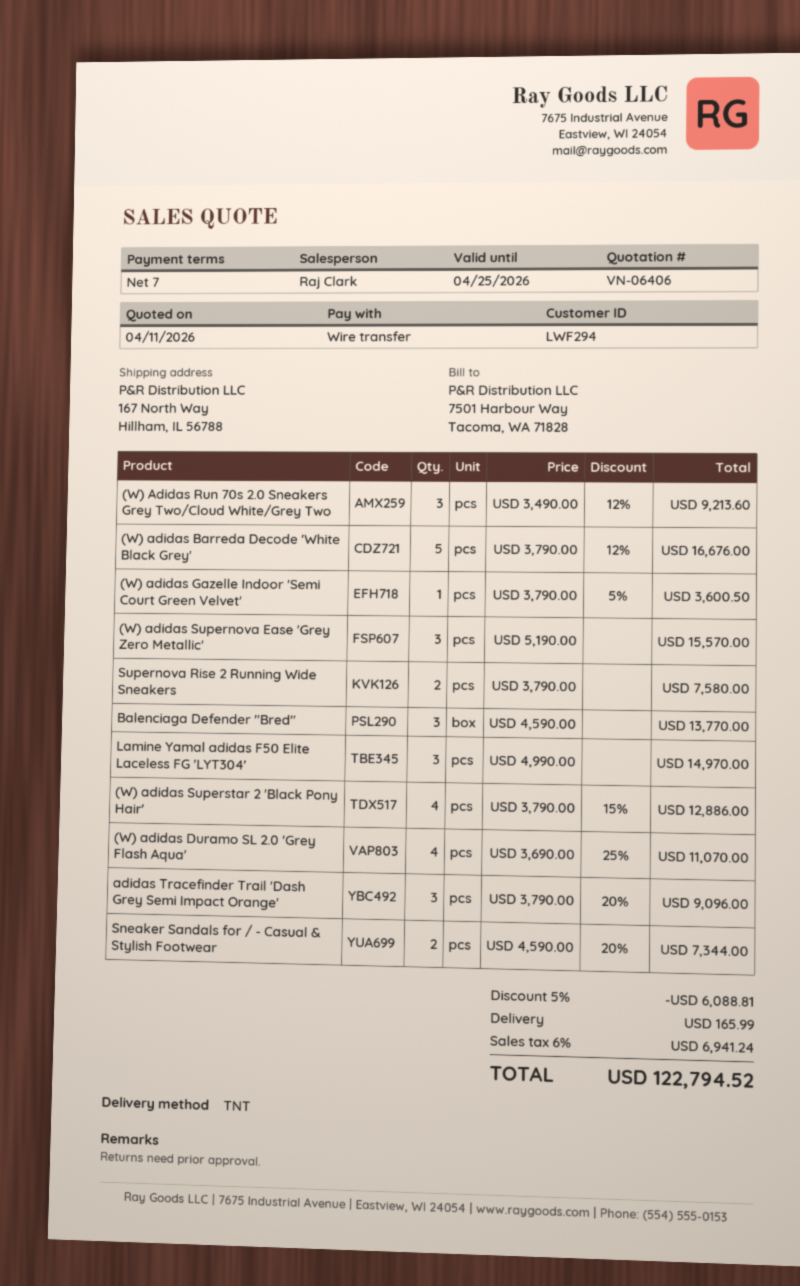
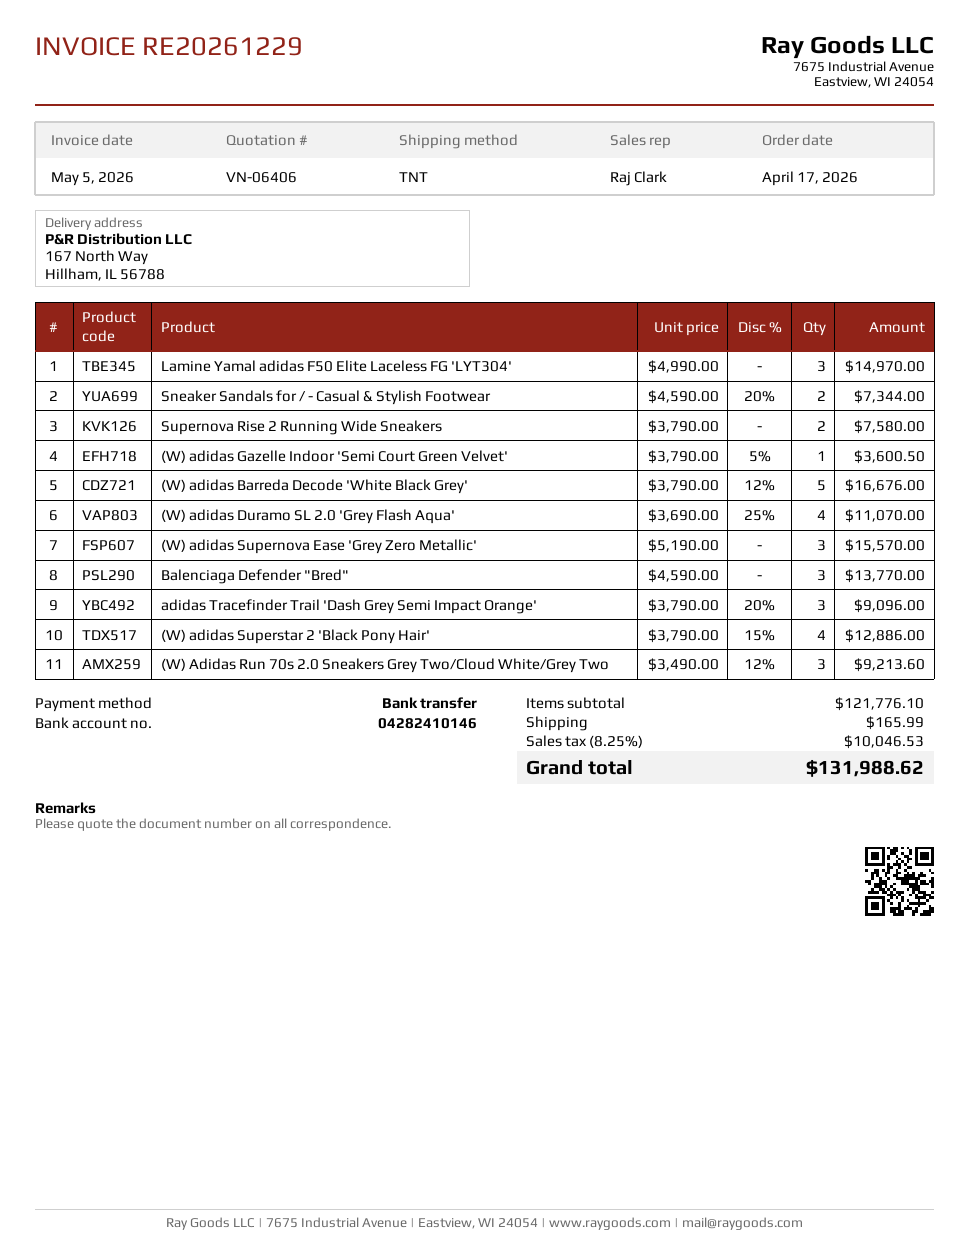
discount: 5% = 6088.81 -> none
tax: 6% = 6941.24 -> 8.25% = 10046.53
total: 122794.52 -> 131988.62

